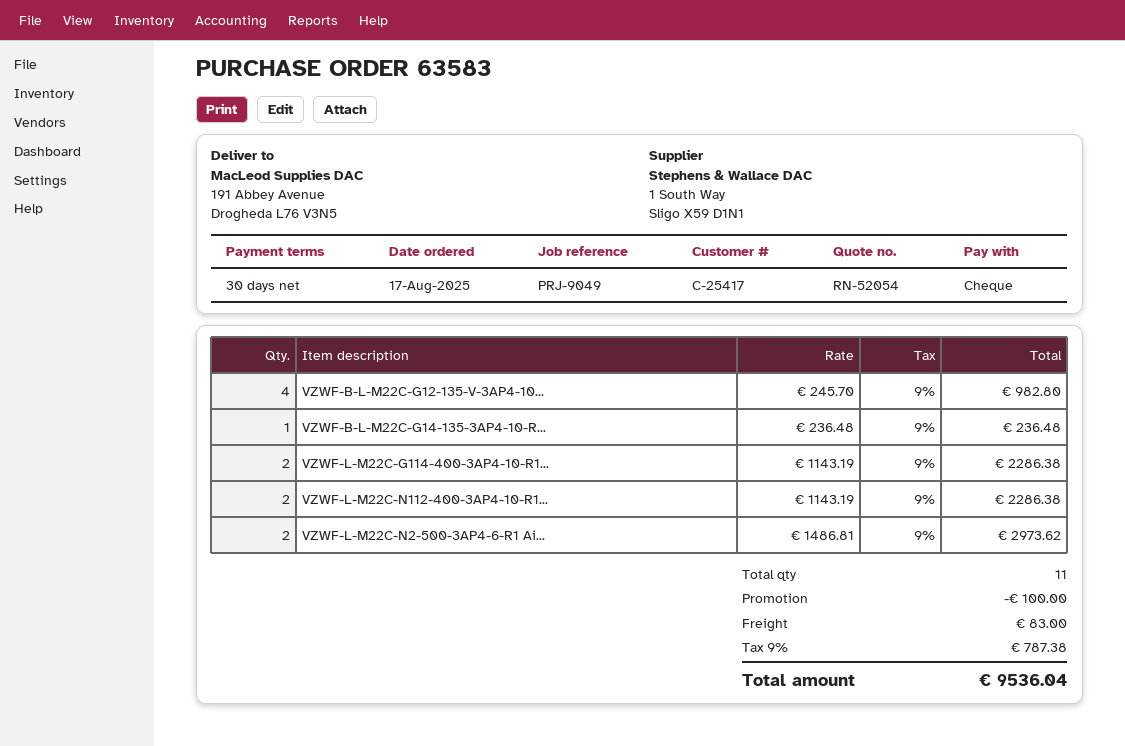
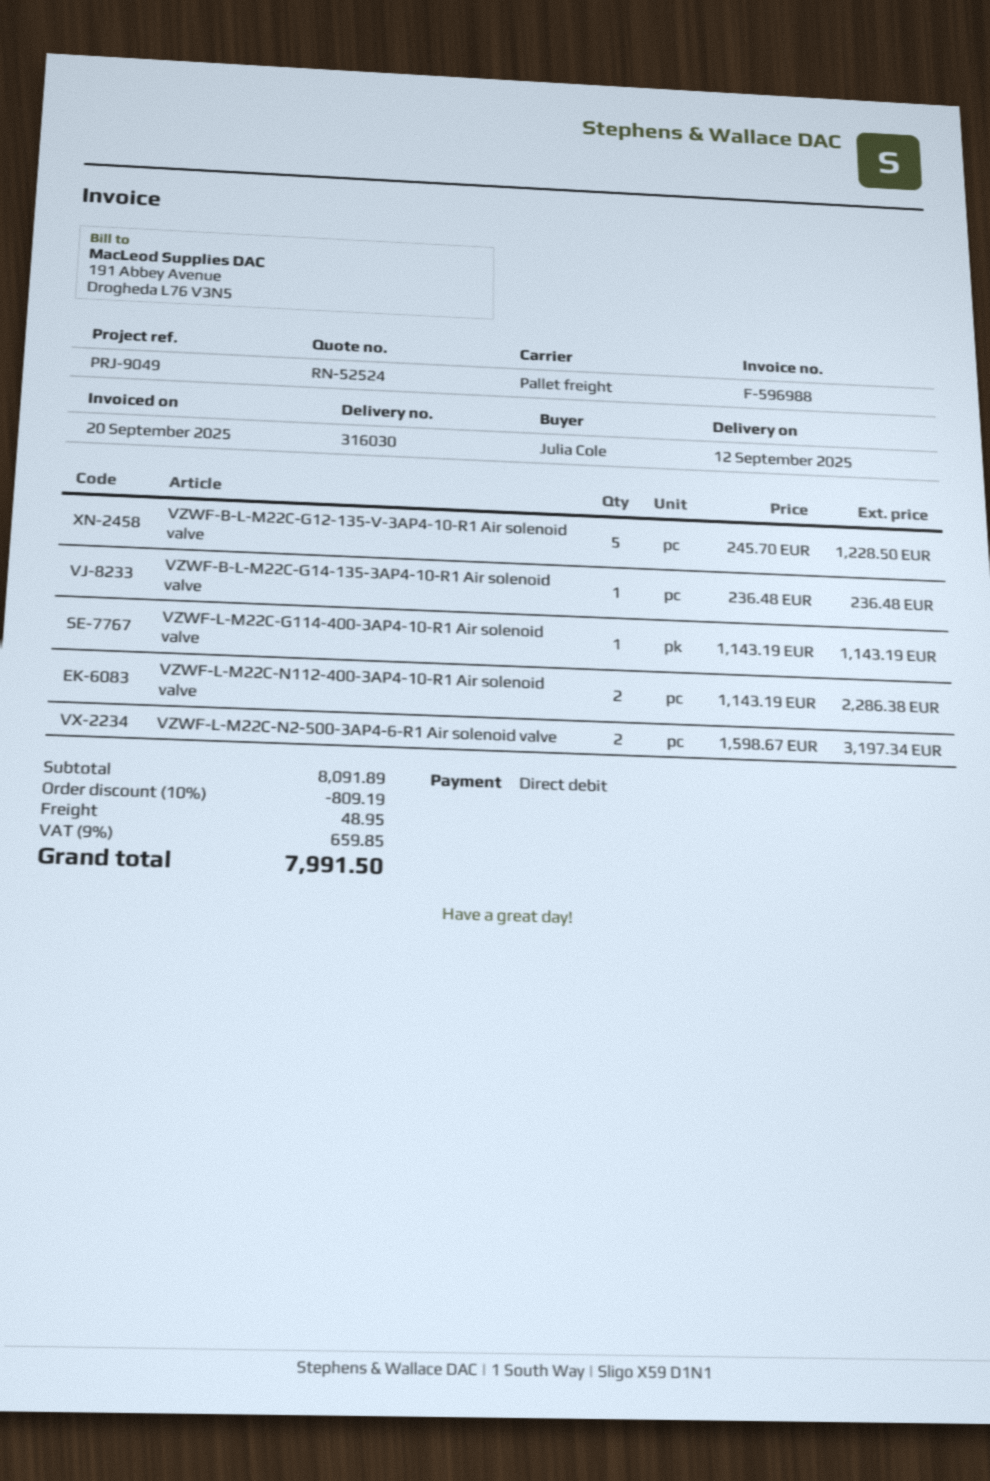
quote number: RN-52054 -> RN-52524
payment method: cheque -> direct debit
VZWF-B-L-M22C-G12-135-V-3AP4-10...: 4 x 245.70 = 982.80 -> 5 x 245.70 = 1228.50
VZWF-L-M22C-G114-400-3AP4-10-R1...: 2 x 1143.19 = 2286.38 -> 1 x 1143.19 = 1143.19
VZWF-L-M22C-N2-500-3AP4-6-R1 Ai...: 2 x 1486.81 = 2973.62 -> 2 x 1598.67 = 3197.34
discount: 100.00 -> 809.19
shipping: 83.00 -> 48.95
tax: 9% = 787.38 -> 9% = 659.85
total: 9536.04 -> 7991.50

